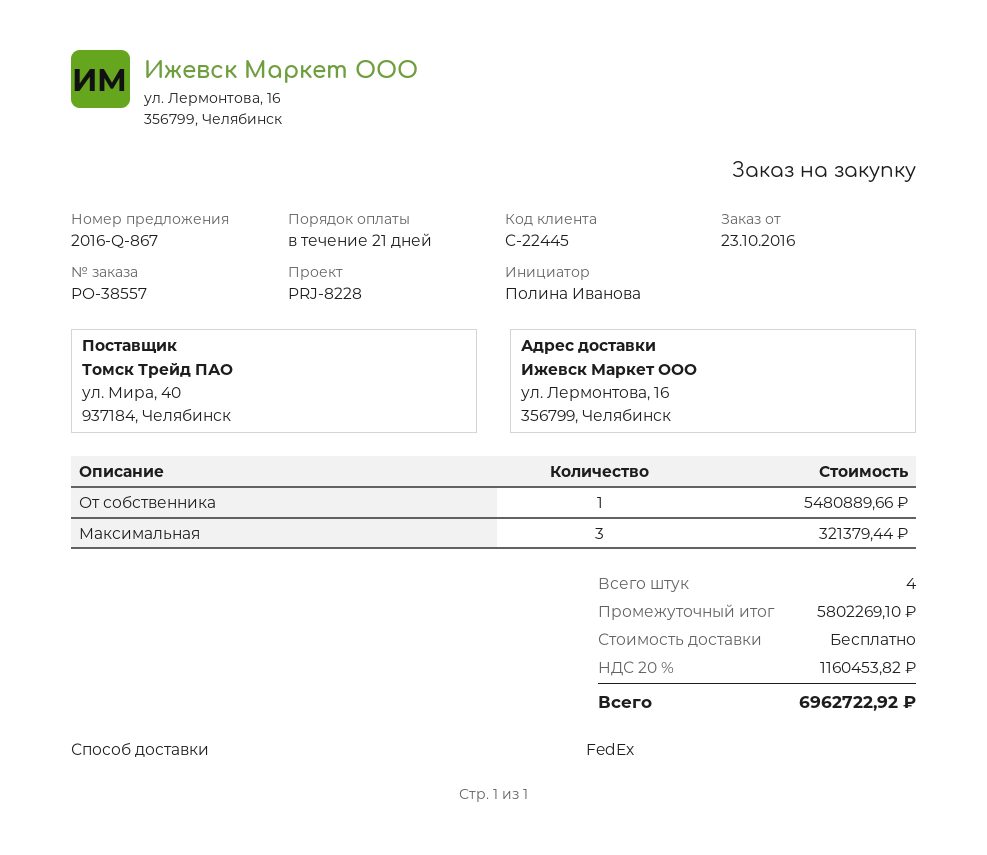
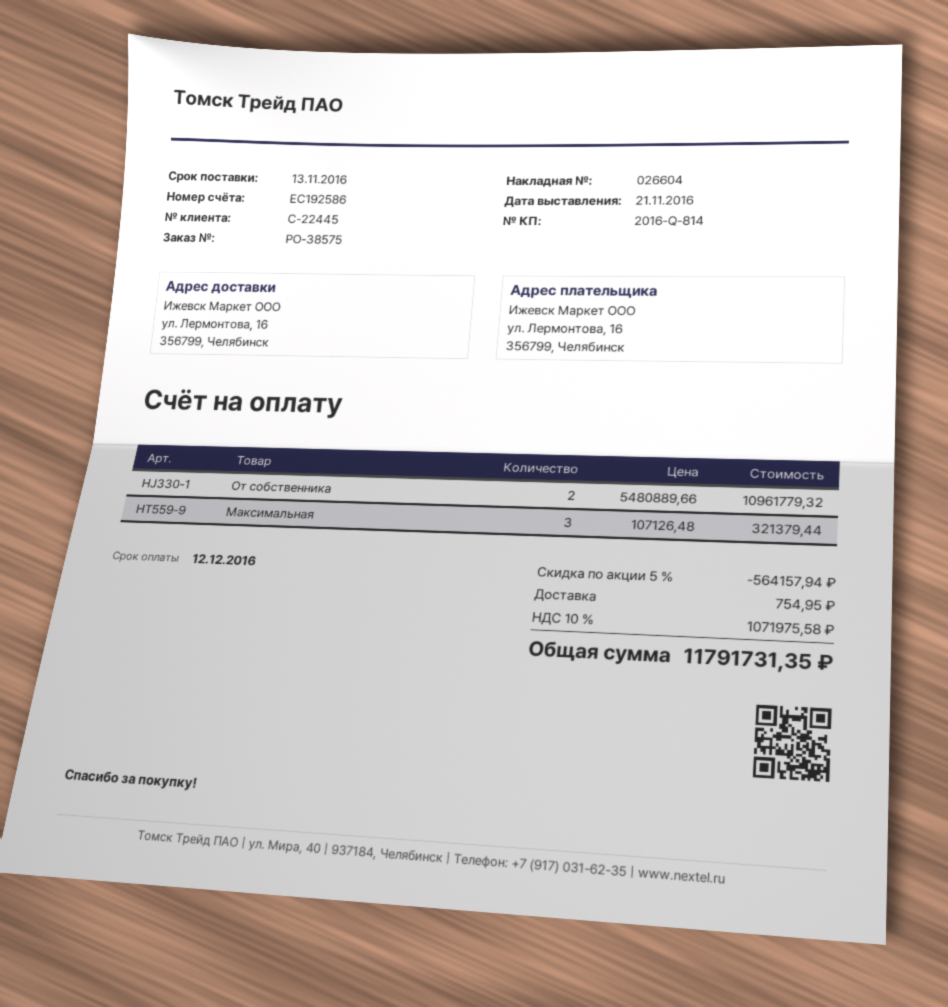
quote number: 2016-Q-867 -> 2016-Q-814
order number: PO-38557 -> PO-38575
От собственника: 1 for 5480889.66 -> 2 for 10961779.32
discount: none -> 5% = 564157.94
shipping: 0.00 -> 754.95
tax: 20% = 1160453.82 -> 10% = 1071975.58
total: 6962722.92 -> 11791731.35

